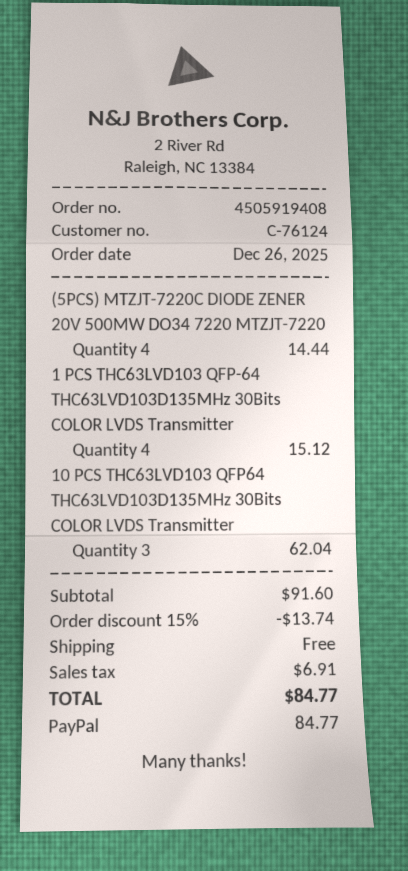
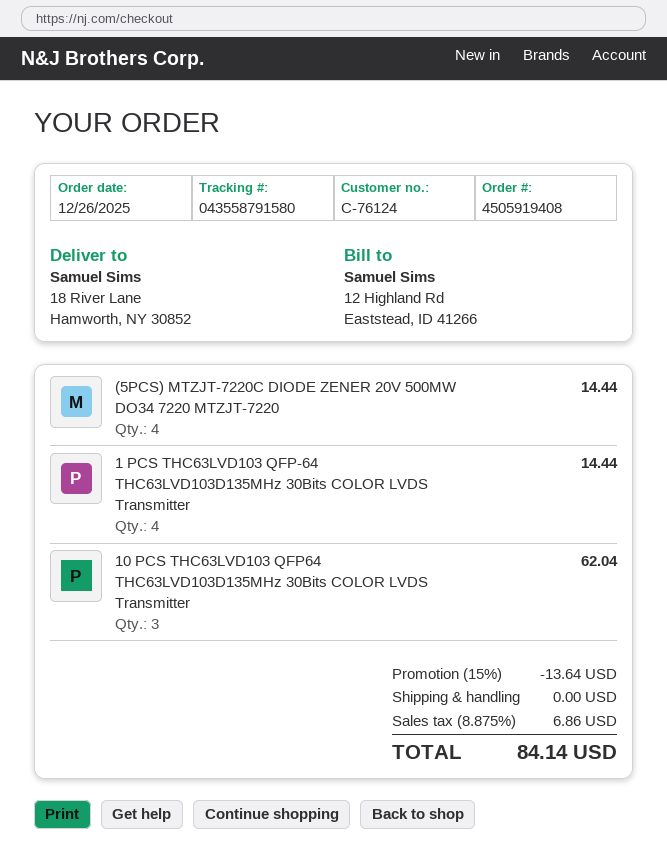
1 PCS THC63LVD103 QFP-64 THC63LVD103D135MHz 30Bits COLOR LVDS Transmitter: 4 for 15.12 -> 4 for 14.44
discount: 15% = 13.74 -> 15% = 13.64
tax: 6.91 -> 6.86
total: 84.77 -> 84.14

